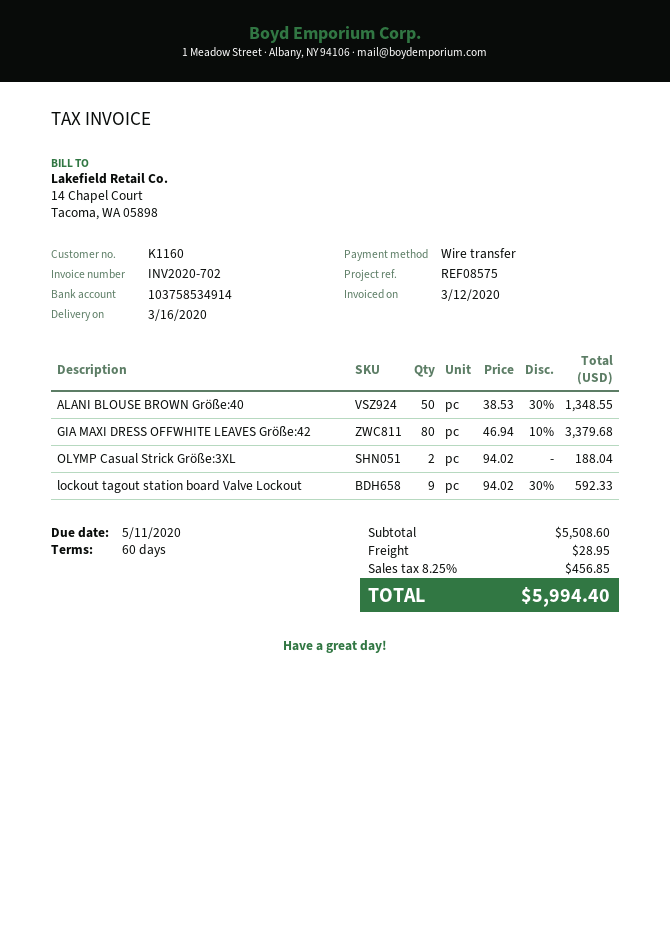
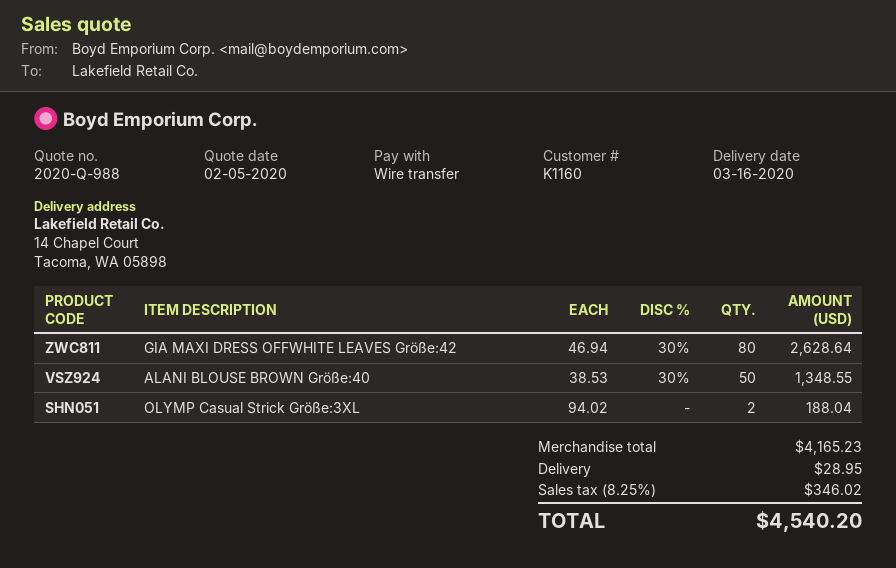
GIA MAXI DRESS OFFWHITE LEAVES Größe:42: 80 x 46.94 - 10% = 3379.68 -> 80 x 46.94 - 30% = 2628.64
lockout tagout station board Valve Lockout: 9 x 94.02 - 30% = 592.33 -> none
subtotal: 5508.60 -> 4165.23
tax: 8.25% = 456.85 -> 8.25% = 346.02
total: 5994.40 -> 4540.20

